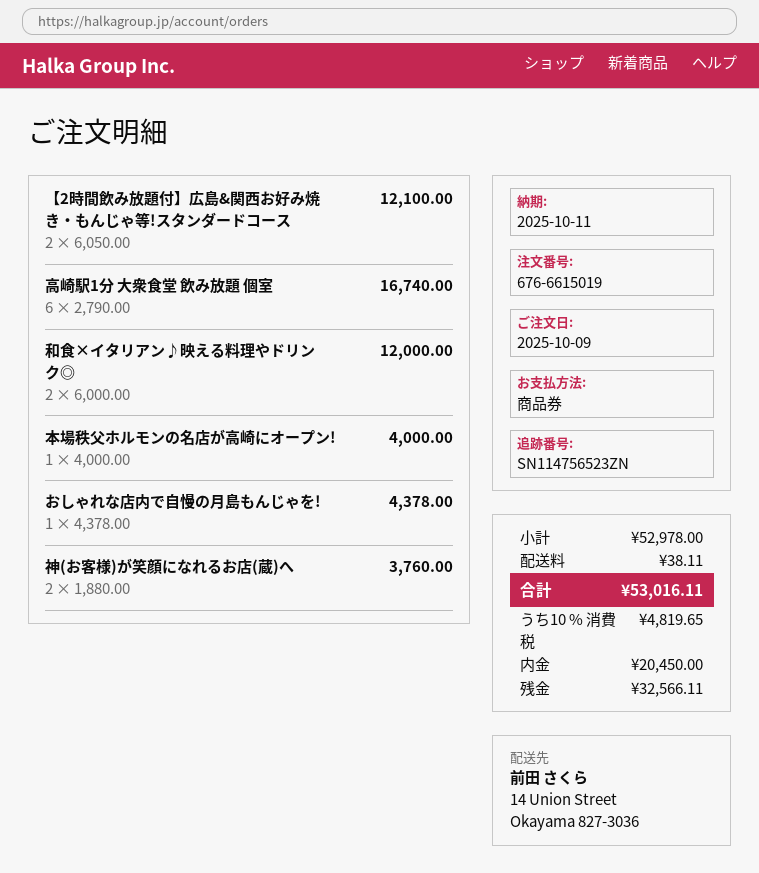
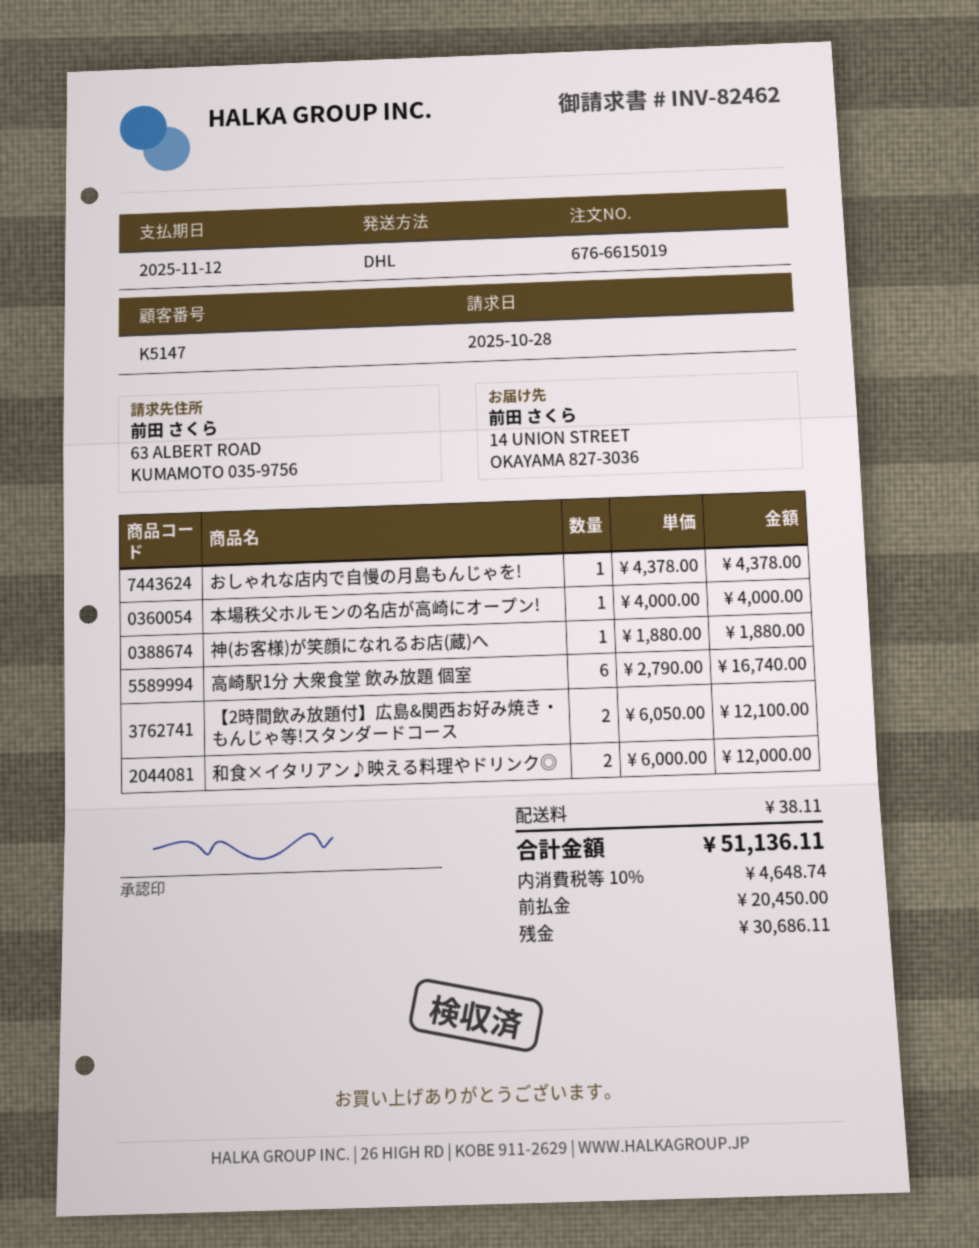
神(お客様)が笑顔になれるお店(蔵)へ: 2 x 1880.00 = 3760.00 -> 1 x 1880.00 = 1880.00
tax: 10% = 4819.65 -> 10% = 4648.74
total: 53016.11 -> 51136.11
balance: 32566.11 -> 30686.11

